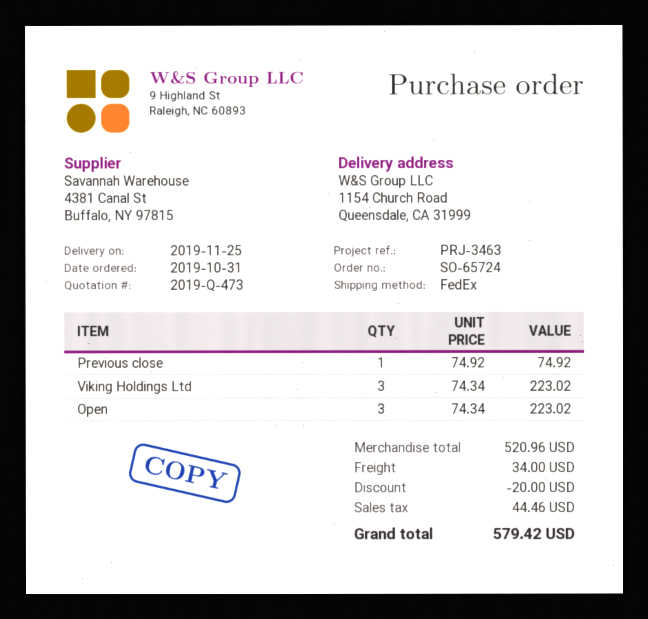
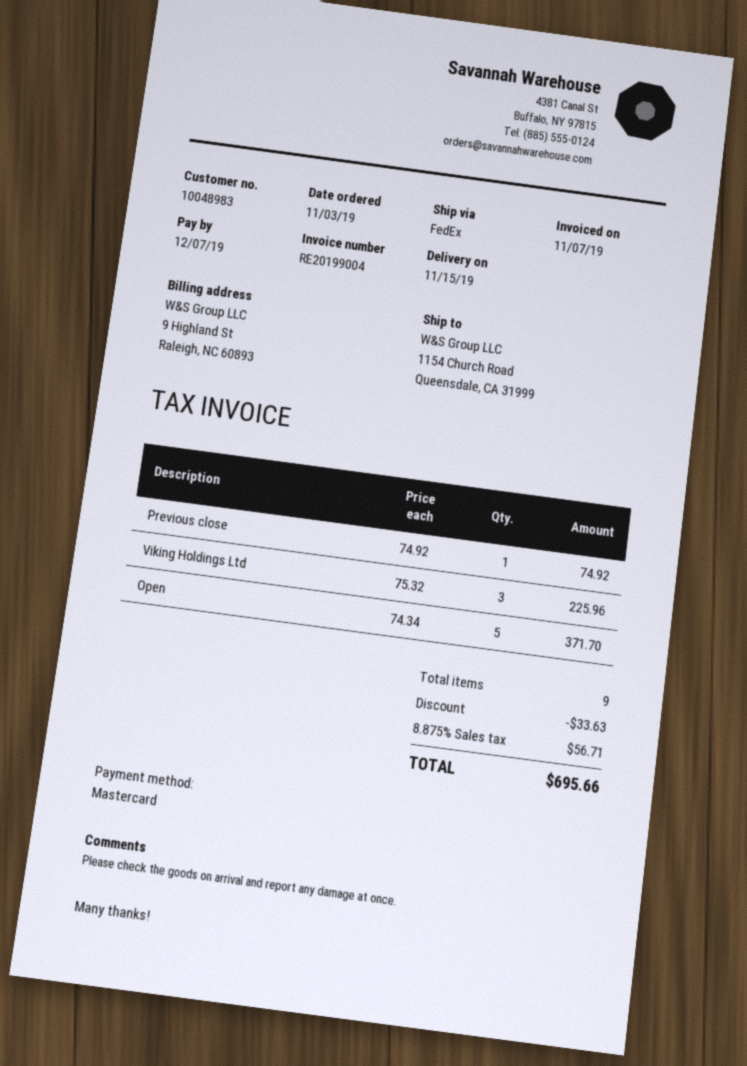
order date: 2019-10-31 -> 2019-11-03
delivery date: 2019-11-25 -> 2019-11-15
Viking Holdings Ltd: 3 x 74.34 = 223.02 -> 3 x 75.32 = 225.96
Open: 3 x 74.34 = 223.02 -> 5 x 74.34 = 371.70
discount: 20.00 -> 33.63
shipping: 34.00 -> none
tax: 44.46 -> 56.71
total: 579.42 -> 695.66

